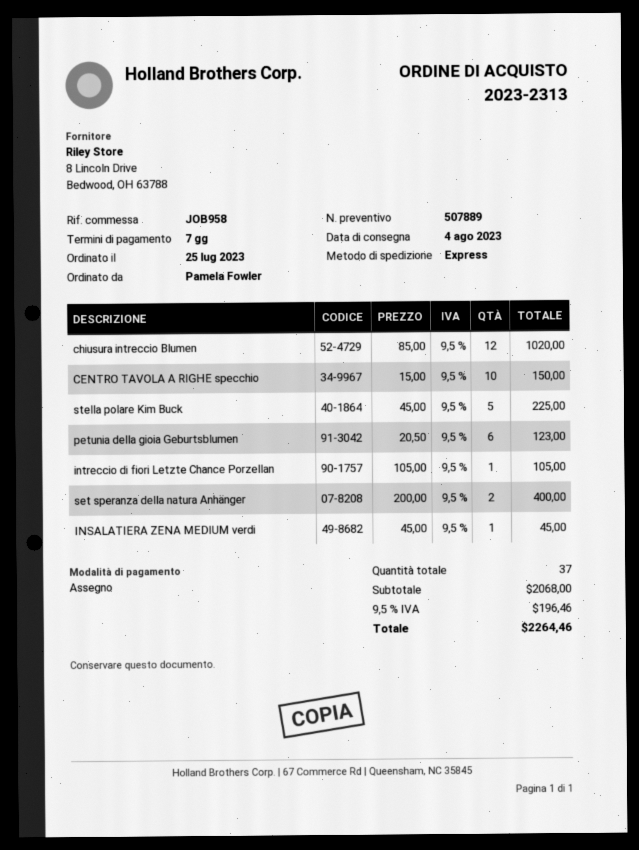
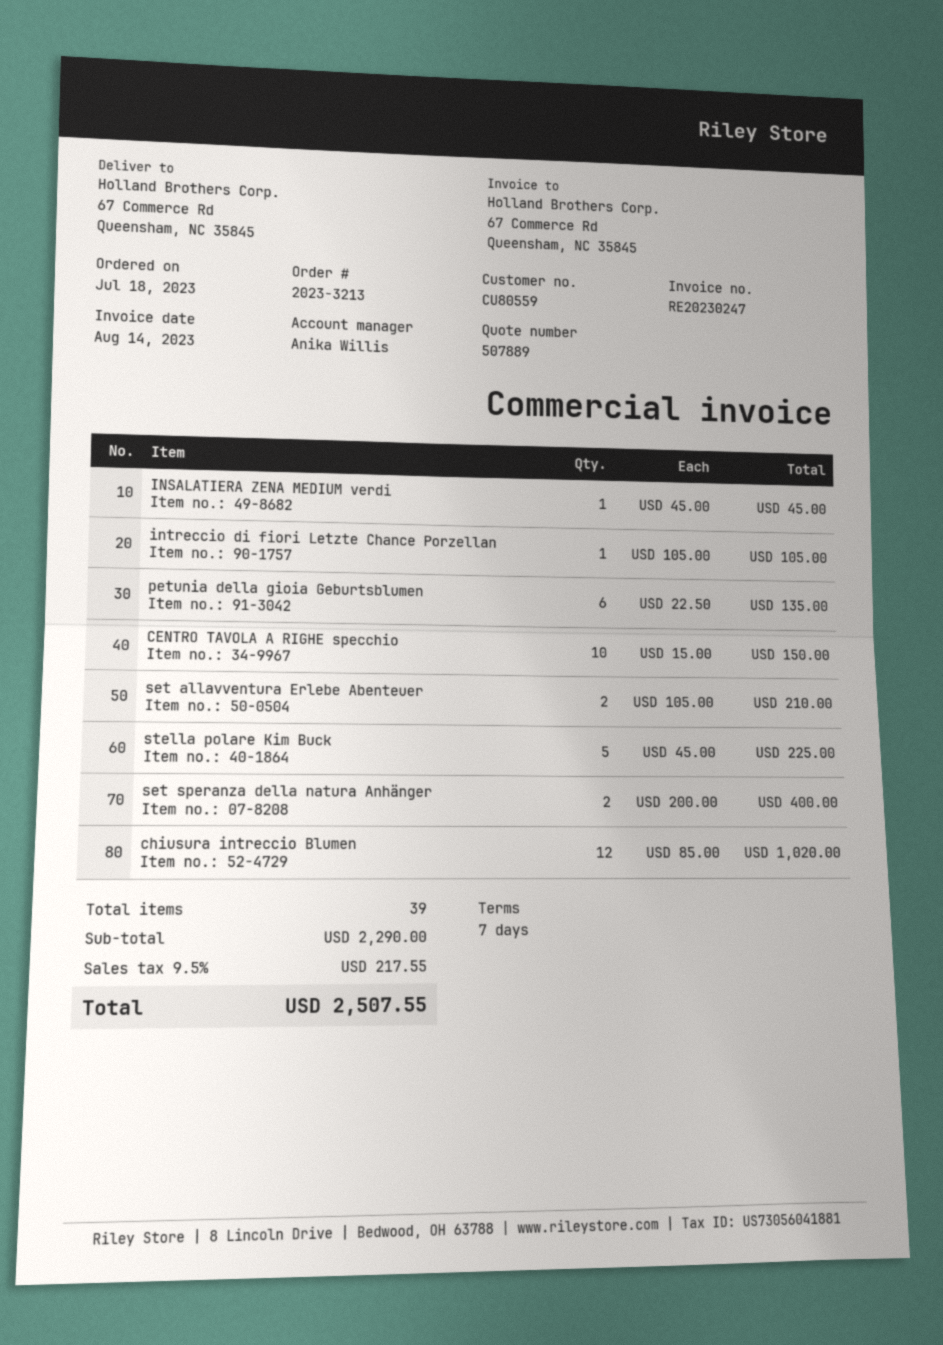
order number: 2023-2313 -> 2023-3213
order date: 2023-07-25 -> 2023-07-18
petunia della gioia Geburtsblumen: 6 x 20.50 = 123.00 -> 6 x 22.50 = 135.00
set allavventura Erlebe Abenteuer: none -> 2 x 105.00 = 210.00
total quantity: 37 -> 39
subtotal: 2068.00 -> 2290.00
tax: 9.5% = 196.46 -> 9.5% = 217.55
total: 2264.46 -> 2507.55

